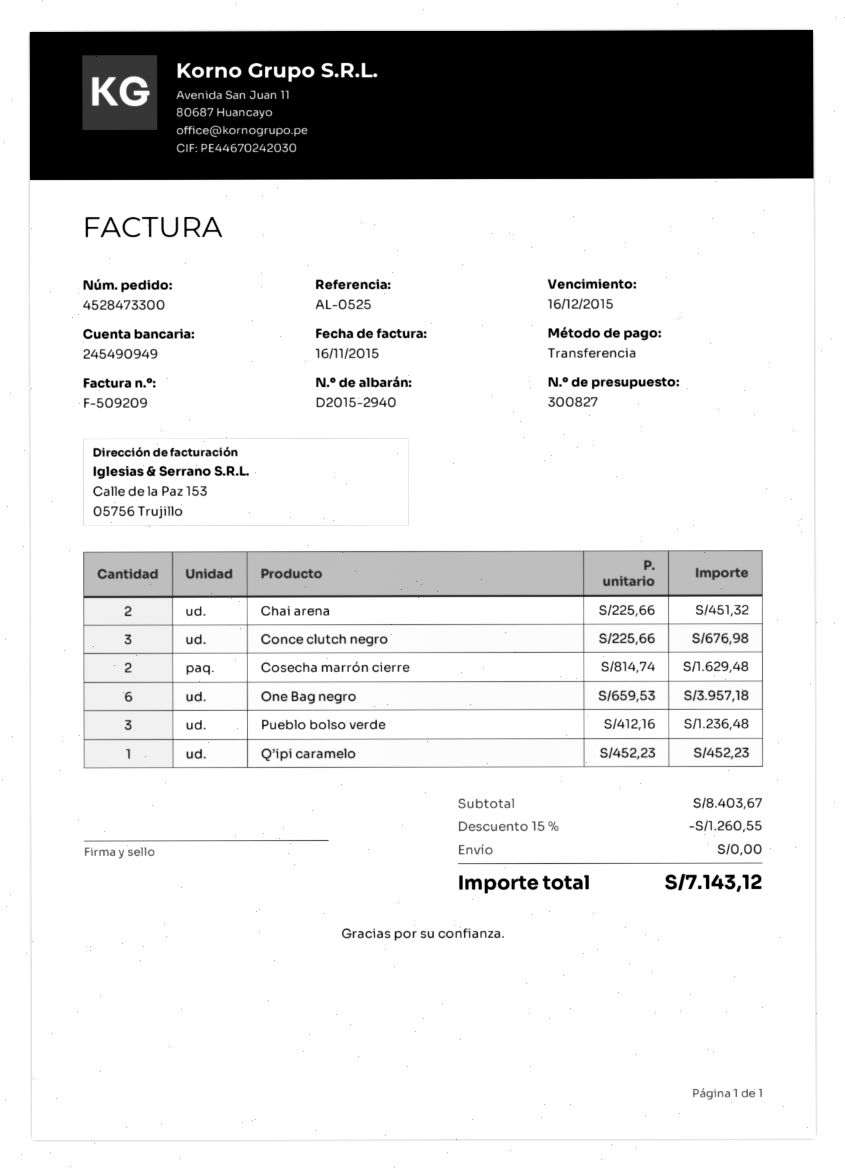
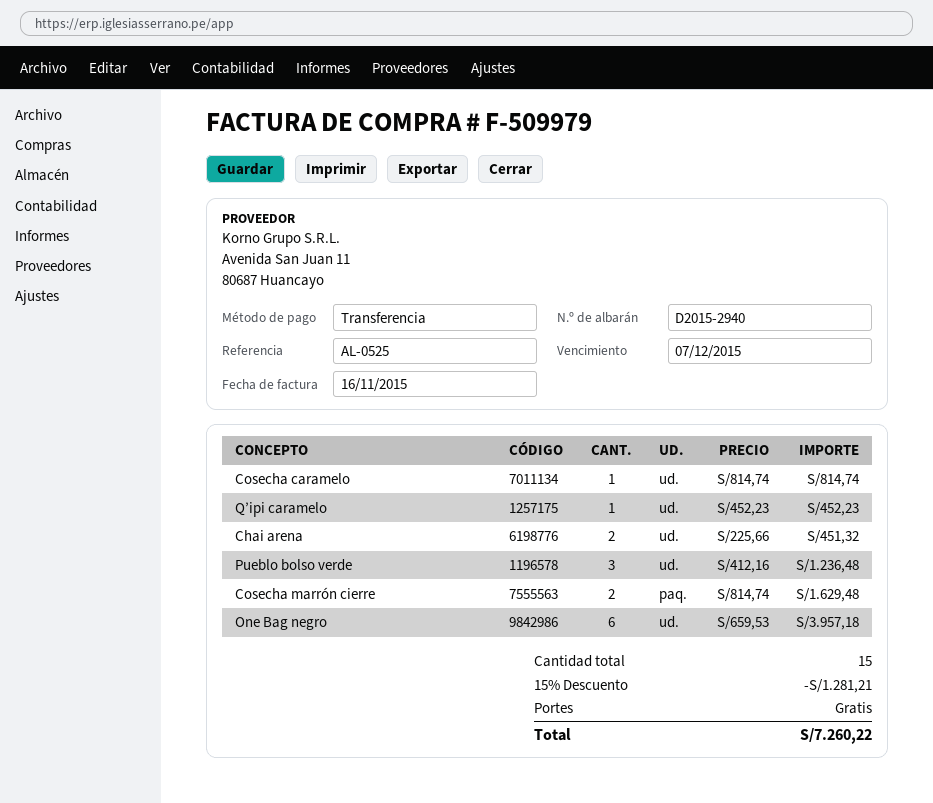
invoice number: F-509209 -> F-509979
due date: 2015-12-16 -> 2015-12-07
Conce clutch negro: 3 x 225.66 = 676.98 -> none
Cosecha caramelo: none -> 1 x 814.74 = 814.74
discount: 15% = 1260.55 -> 15% = 1281.21
total: 7143.12 -> 7260.22

